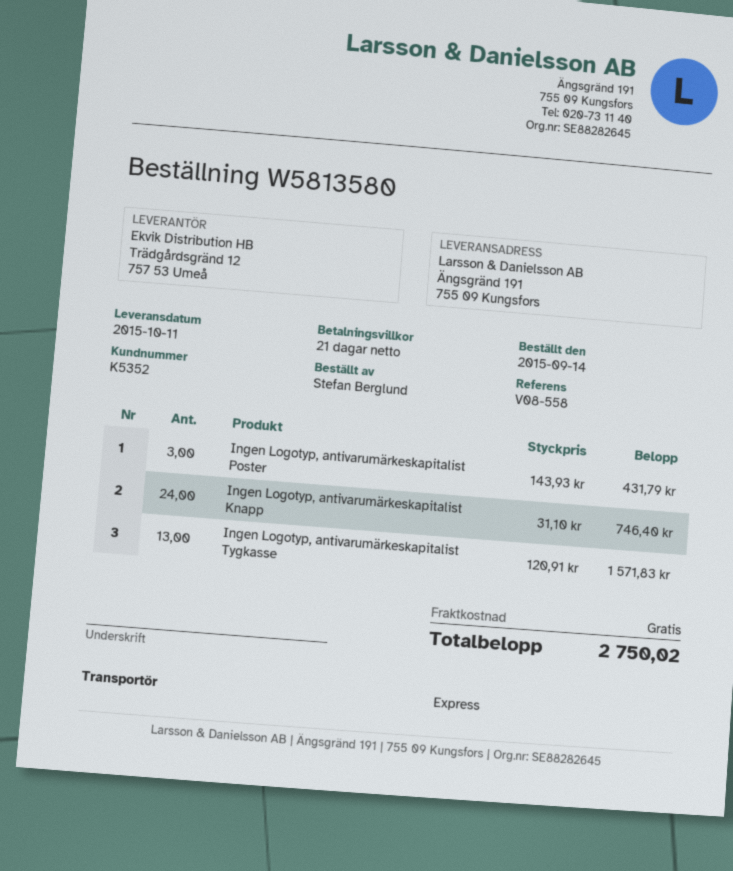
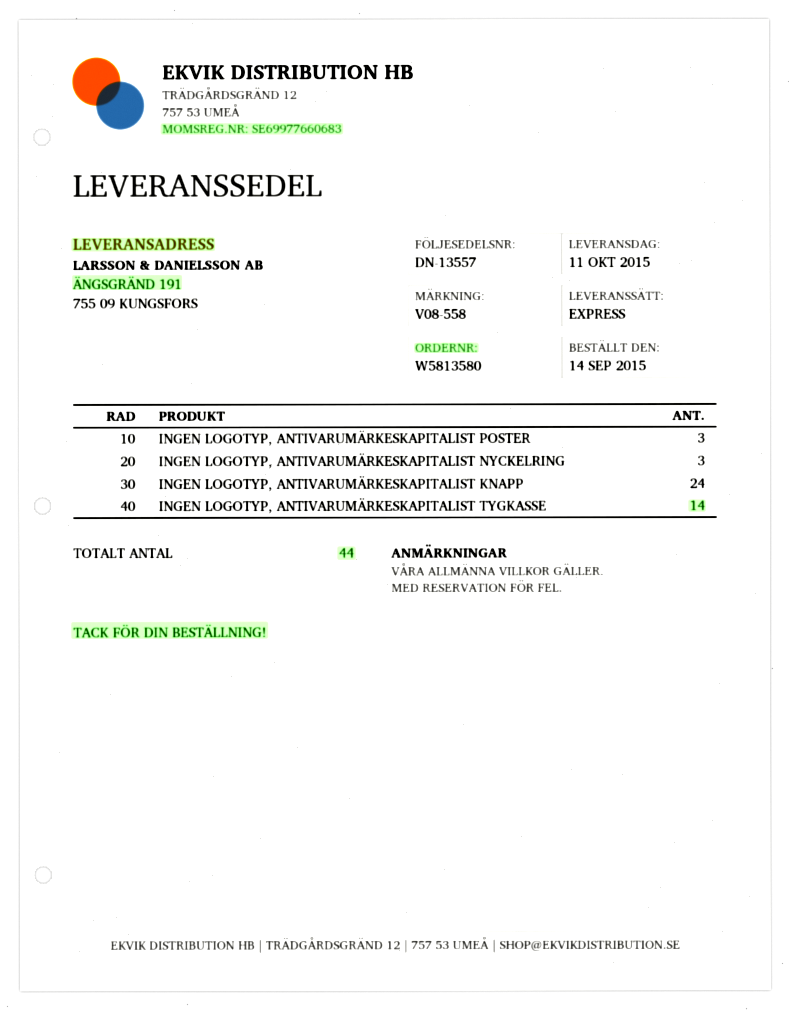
Ingen Logotyp, antivarumärkeskapitalist Tygkasse: 13 -> 14
INGEN LOGOTYP, ANTIVARUMÄRKESKAPITALIST NYCKELRING: none -> 3

